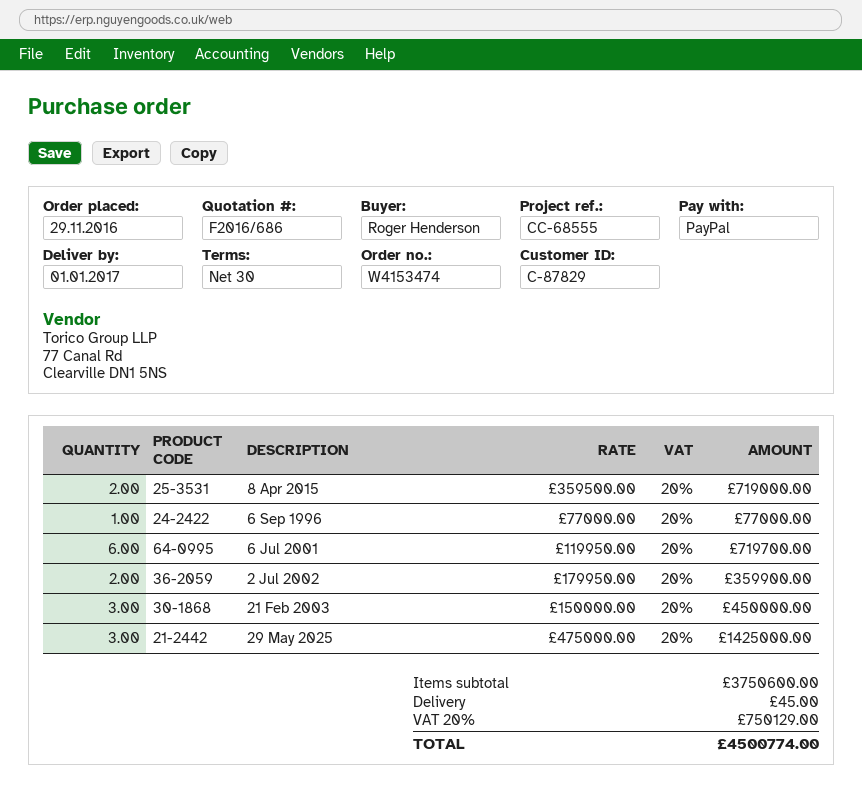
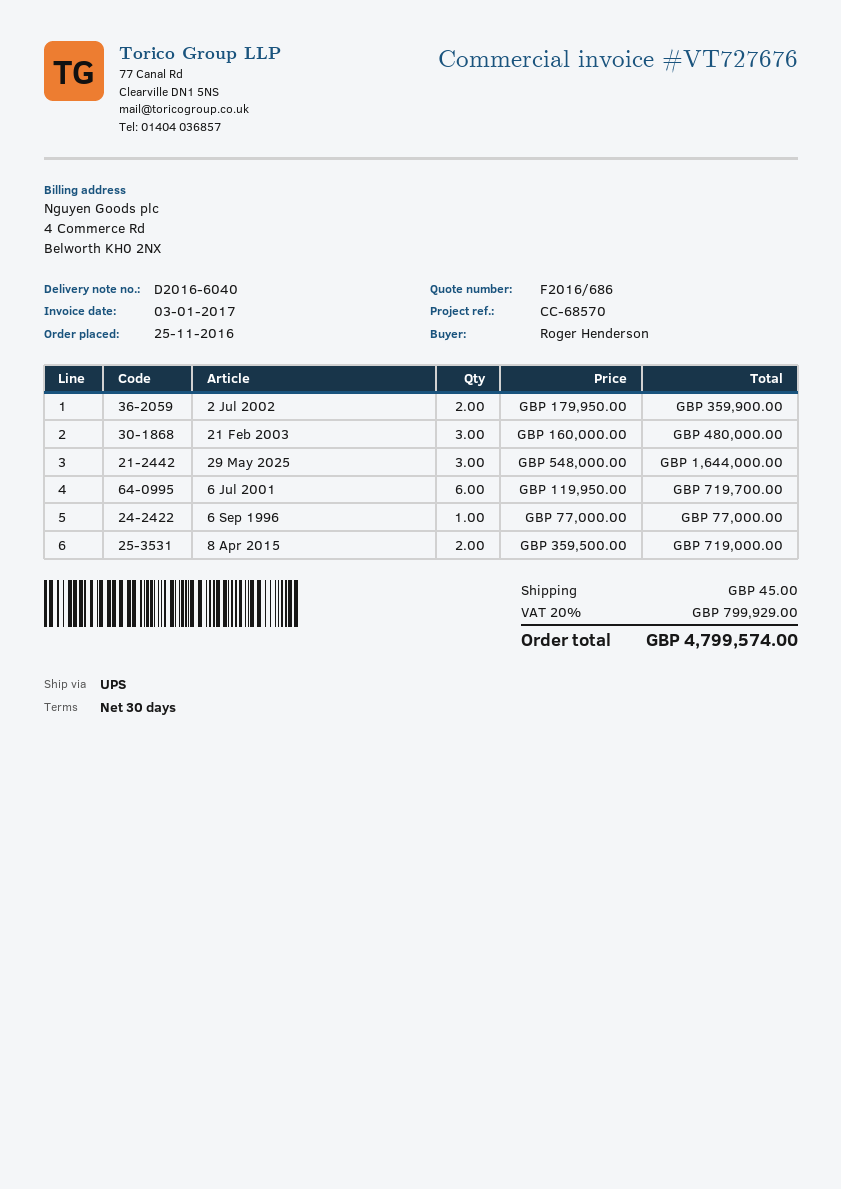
order date: 2016-11-29 -> 2016-11-25
reference: CC-68555 -> CC-68570
21 Feb 2003: 3 x 150000.00 = 450000.00 -> 3 x 160000.00 = 480000.00
29 May 2025: 3 x 475000.00 = 1425000.00 -> 3 x 548000.00 = 1644000.00
tax: 20% = 750129.00 -> 20% = 799929.00
total: 4500774.00 -> 4799574.00

